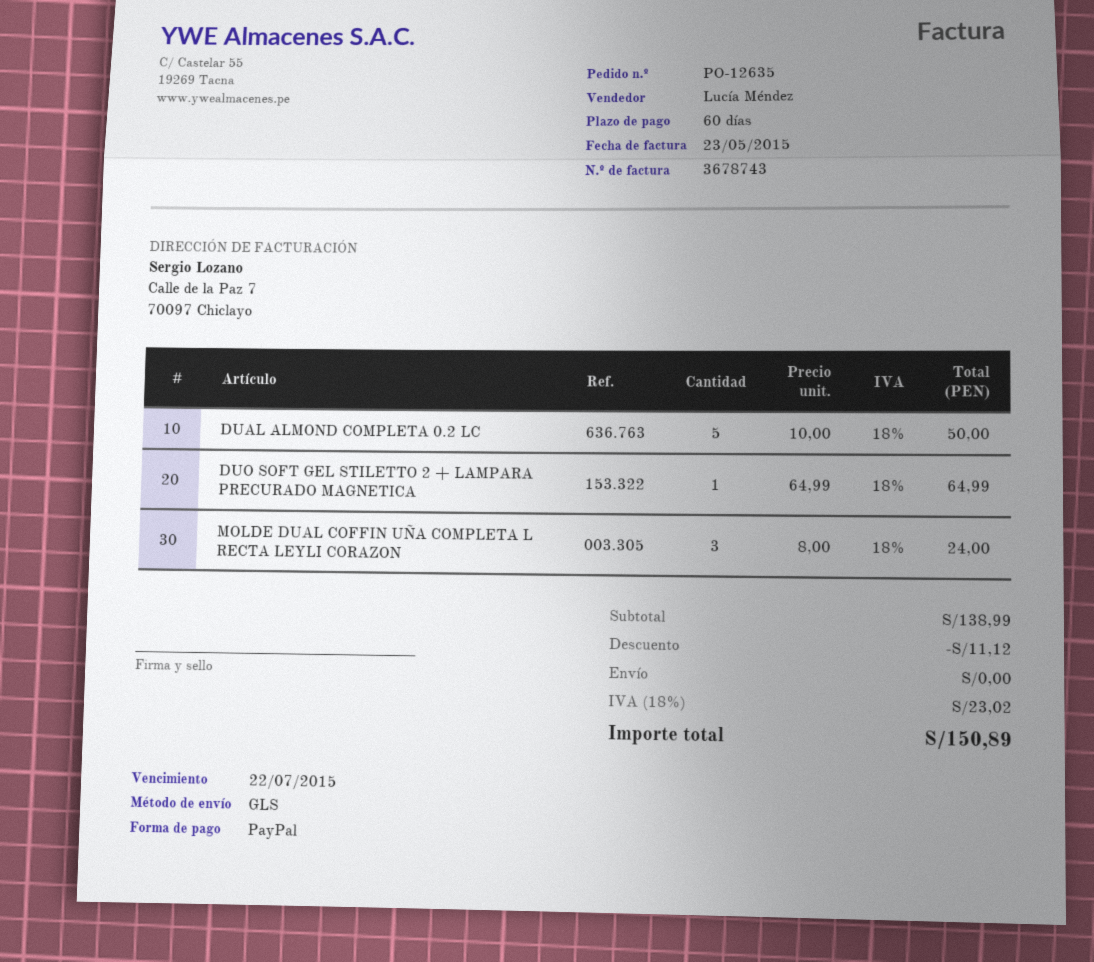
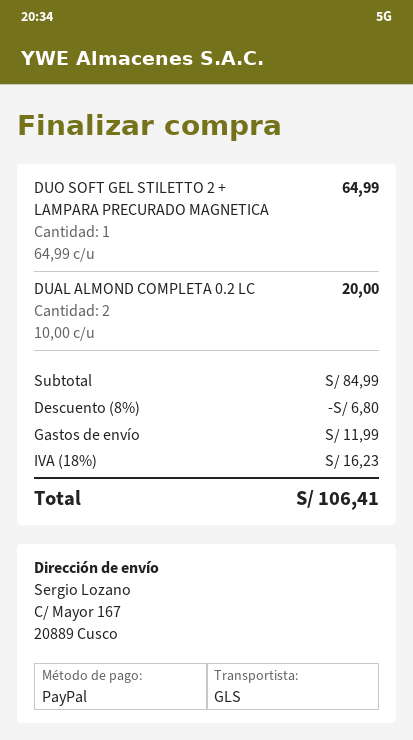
DUAL ALMOND COMPLETA 0.2 LC: 5 x 10.00 = 50.00 -> 2 x 10.00 = 20.00
MOLDE DUAL COFFIN UÑA COMPLETA L RECTA LEYLI CORAZON: 3 x 8.00 = 24.00 -> none
subtotal: 138.99 -> 84.99
discount: 11.12 -> 6.80
shipping: 0.00 -> 11.99
tax: 18% = 23.02 -> 18% = 16.23
total: 150.89 -> 106.41

